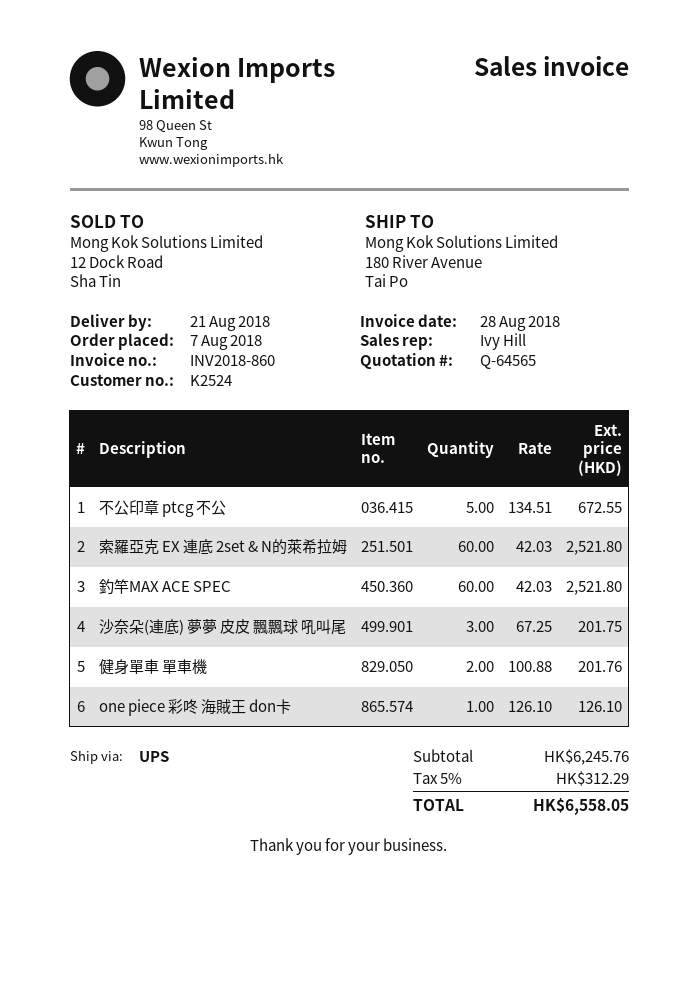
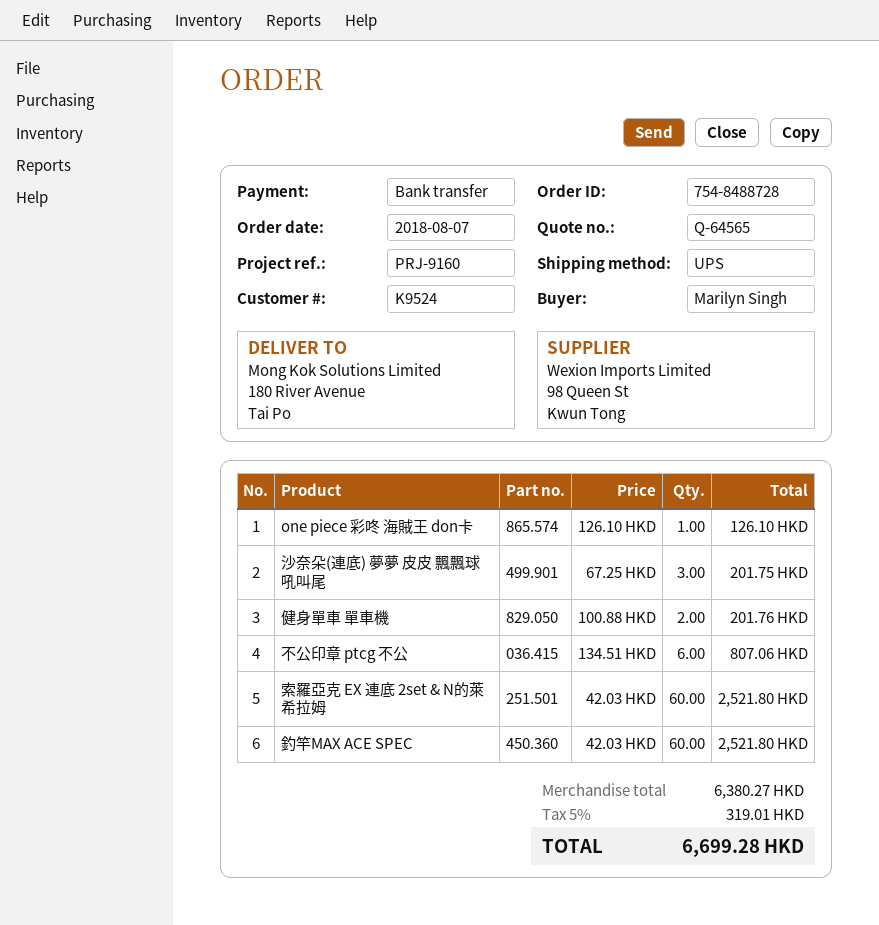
customer number: K2524 -> K9524
不公印章 ptcg 不公: 5 x 134.51 = 672.55 -> 6 x 134.51 = 807.06
subtotal: 6245.76 -> 6380.27
tax: 5% = 312.29 -> 5% = 319.01
total: 6558.05 -> 6699.28

